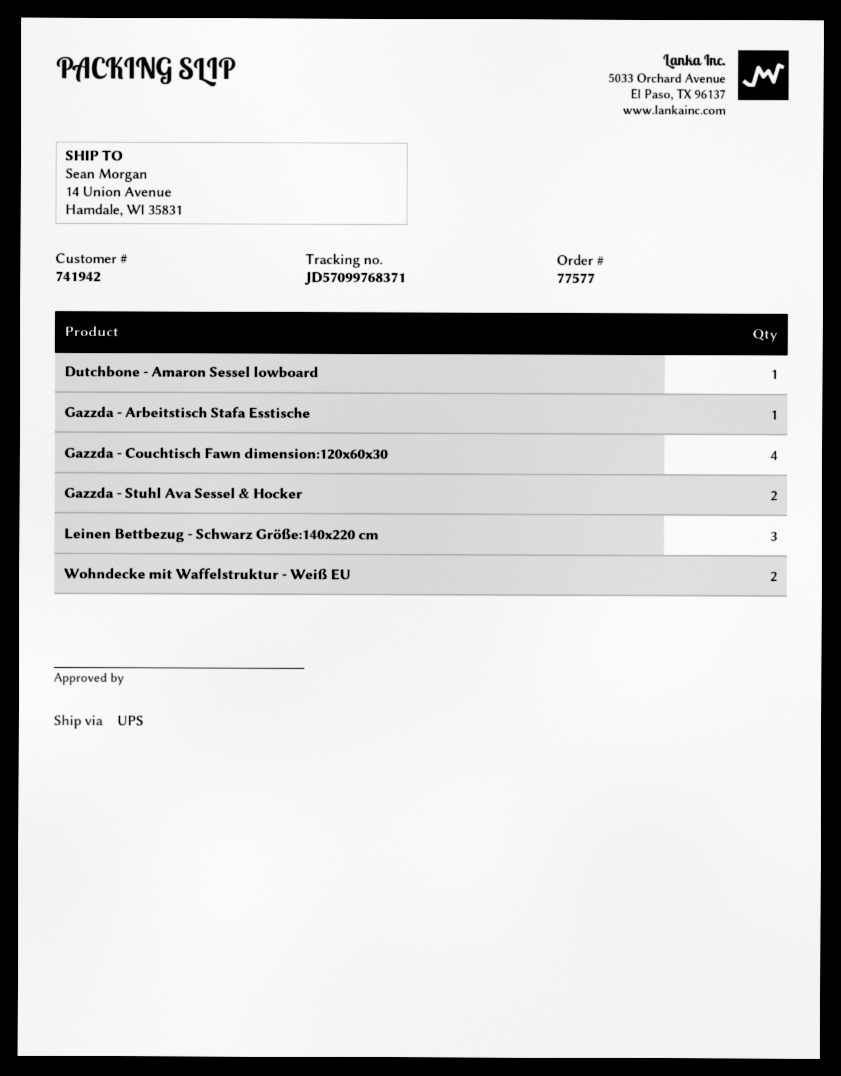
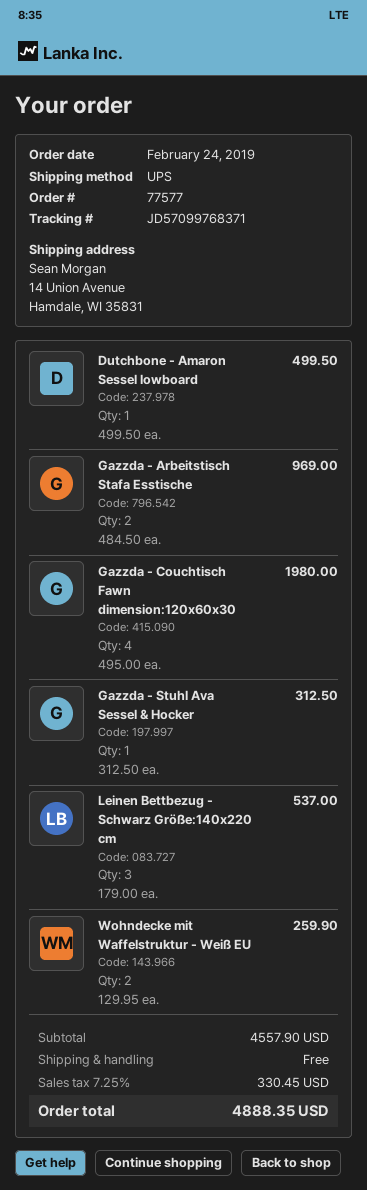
Gazzda - Arbeitstisch Stafa Esstische: 1 -> 2
Gazzda - Stuhl Ava Sessel & Hocker: 2 -> 1

